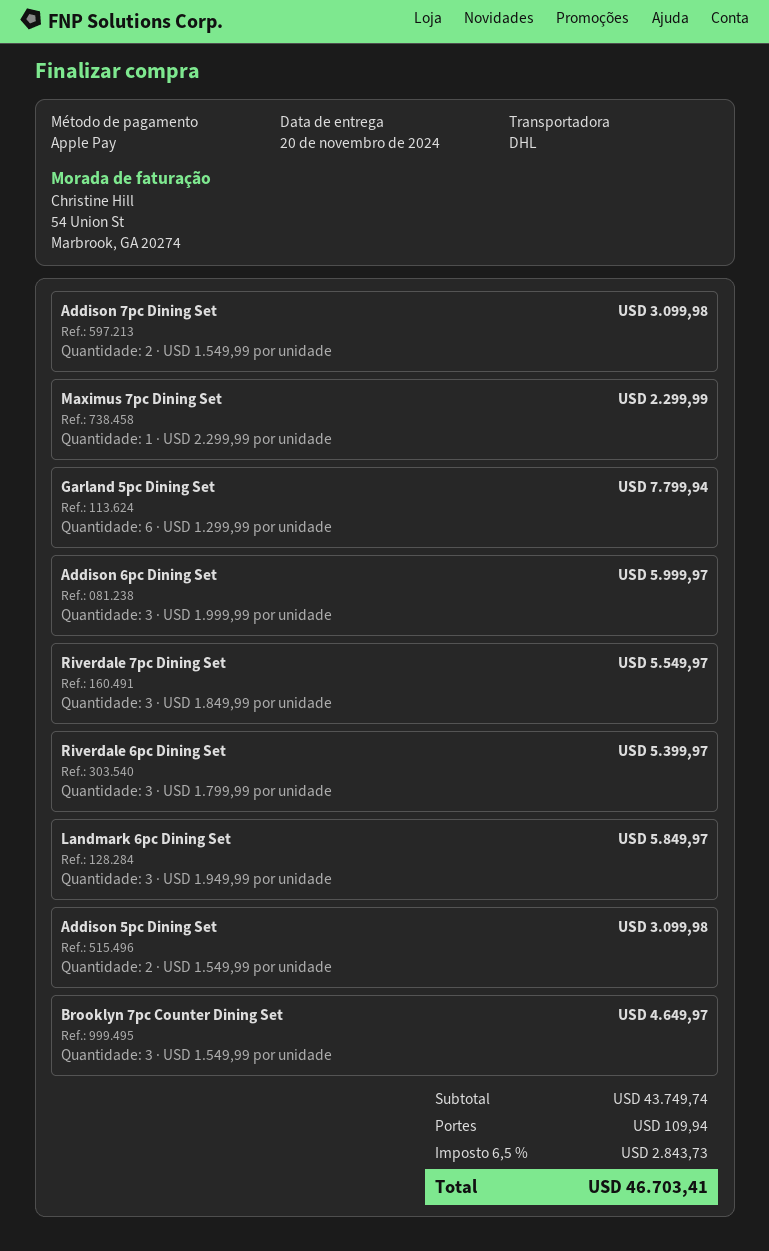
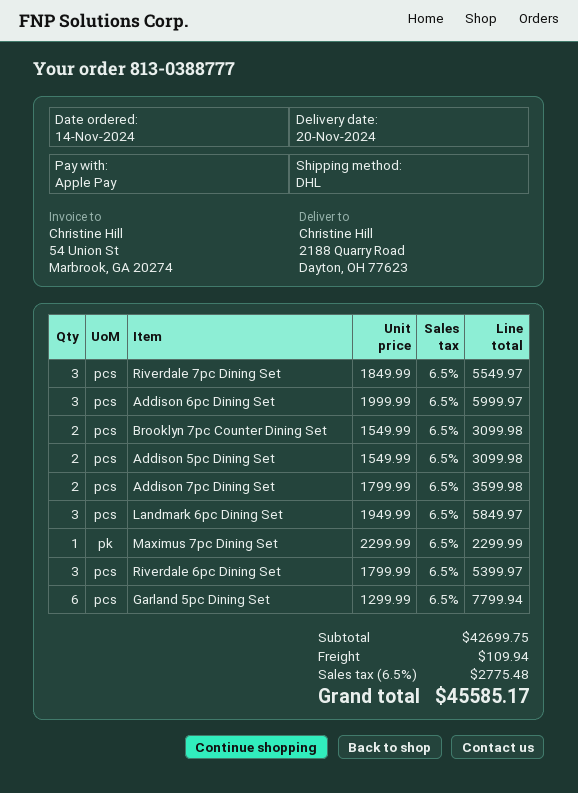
Addison 7pc Dining Set: 2 x 1549.99 = 3099.98 -> 2 x 1799.99 = 3599.98
Brooklyn 7pc Counter Dining Set: 3 x 1549.99 = 4649.97 -> 2 x 1549.99 = 3099.98
subtotal: 43749.74 -> 42699.75
tax: 6.5% = 2843.73 -> 6.5% = 2775.48
total: 46703.41 -> 45585.17

